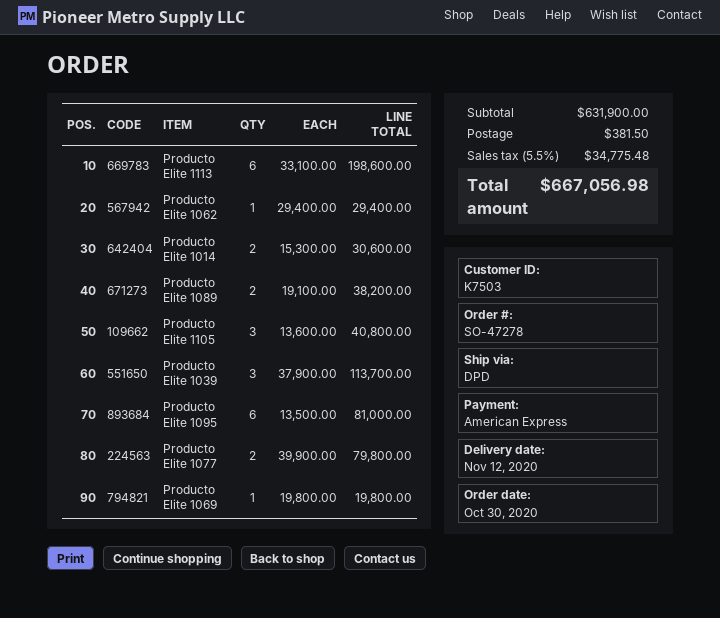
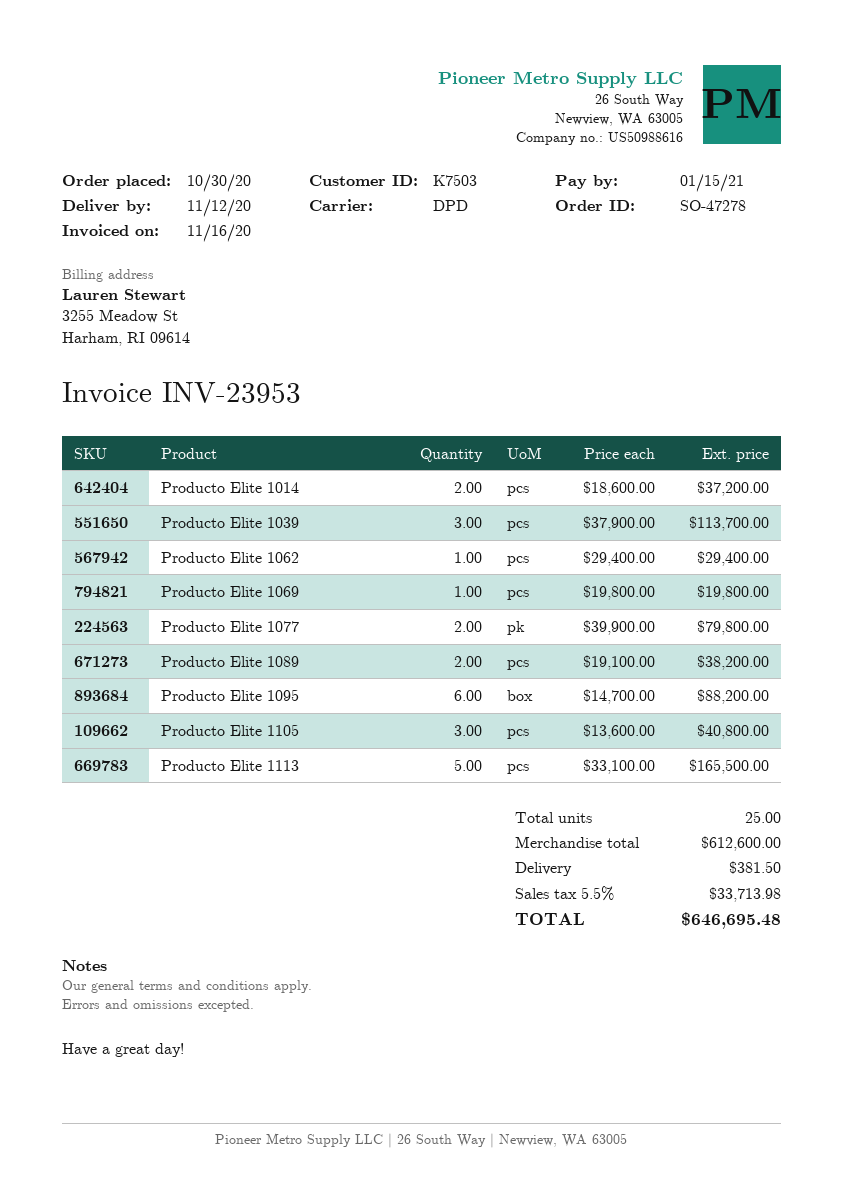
Producto Elite 1113: 6 x 33100.00 = 198600.00 -> 5 x 33100.00 = 165500.00
Producto Elite 1014: 2 x 15300.00 = 30600.00 -> 2 x 18600.00 = 37200.00
Producto Elite 1095: 6 x 13500.00 = 81000.00 -> 6 x 14700.00 = 88200.00
subtotal: 631900.00 -> 612600.00
tax: 5.5% = 34775.48 -> 5.5% = 33713.98
total: 667056.98 -> 646695.48

